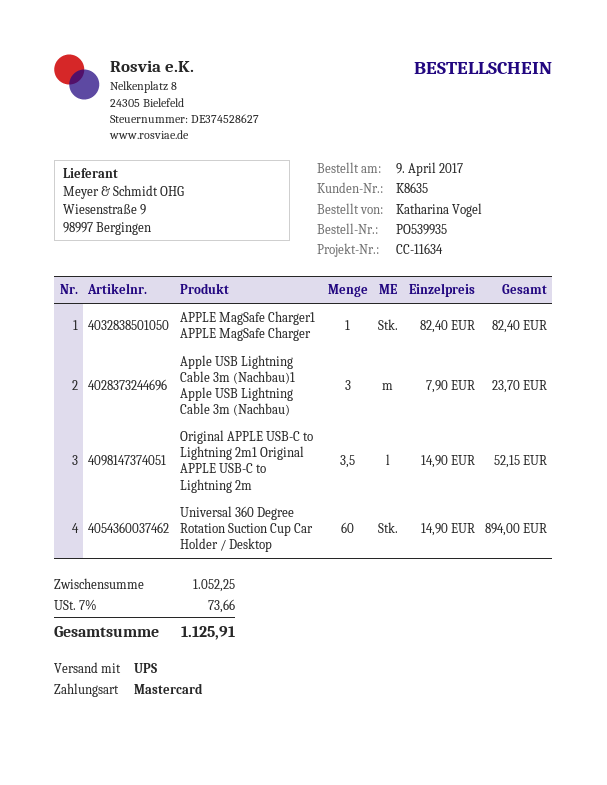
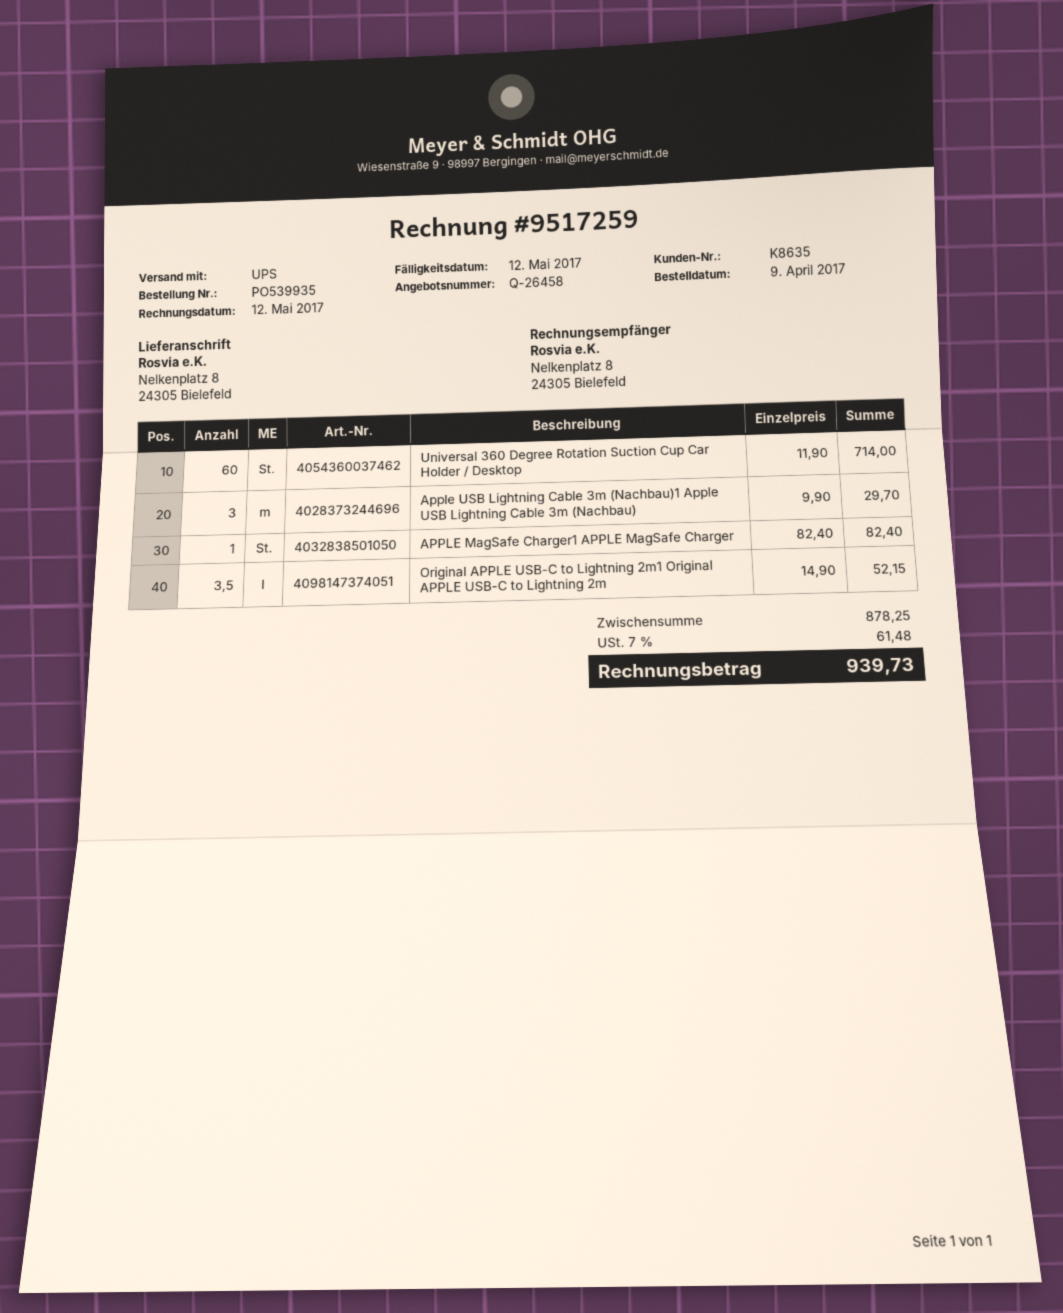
Apple USB Lightning Cable 3m (Nachbau)1 Apple USB Lightning Cable 3m (Nachbau): 3 x 7.90 = 23.70 -> 3 x 9.90 = 29.70
Universal 360 Degree Rotation Suction Cup Car Holder / Desktop: 60 x 14.90 = 894.00 -> 60 x 11.90 = 714.00
subtotal: 1052.25 -> 878.25
tax: 7% = 73.66 -> 7% = 61.48
total: 1125.91 -> 939.73

